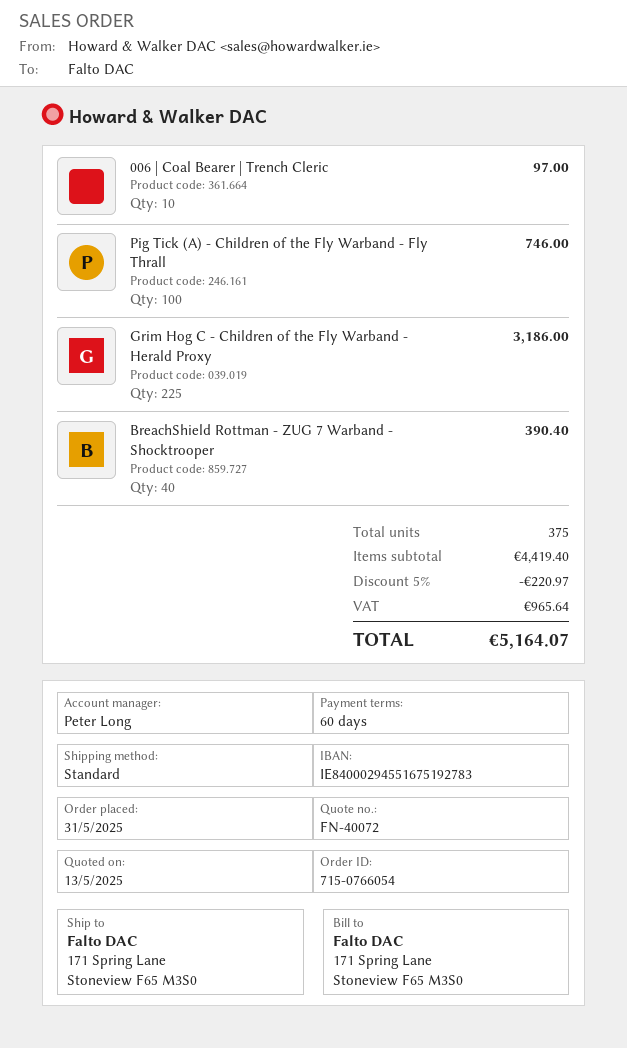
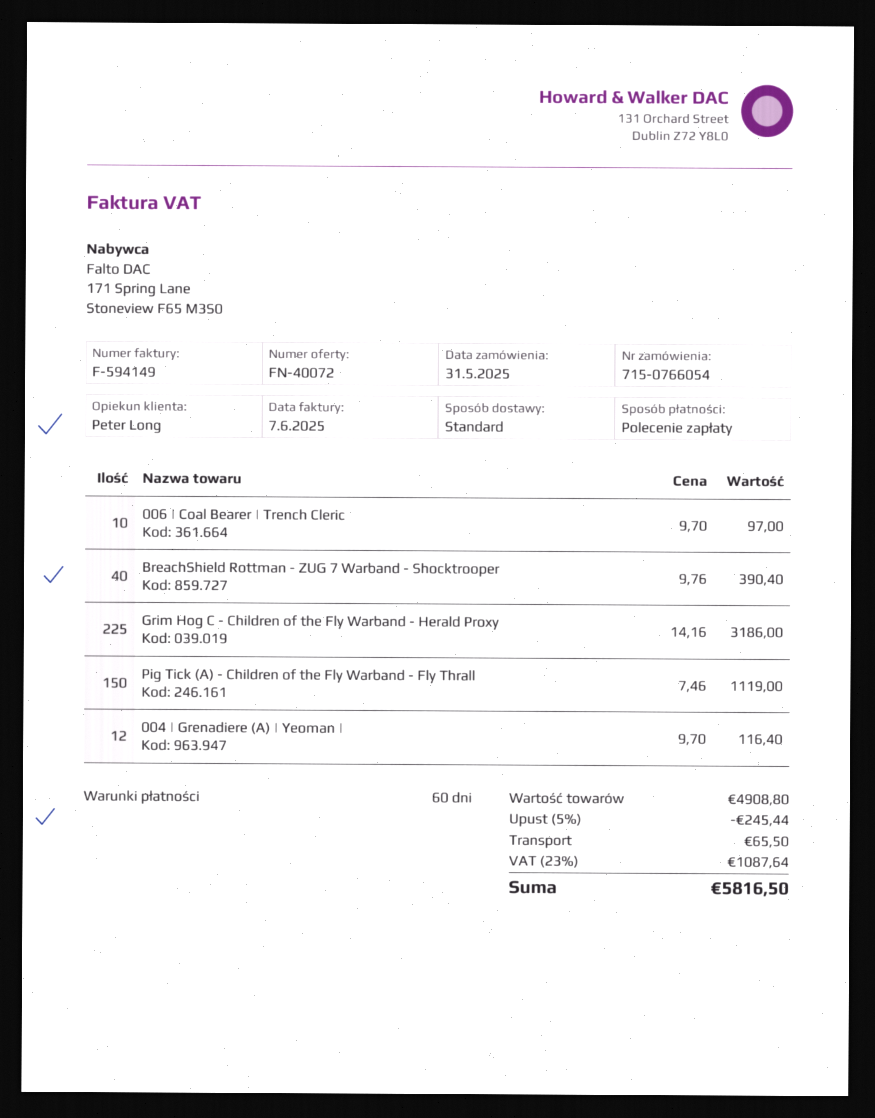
Pig Tick (A) - Children of the Fly Warband - Fly Thrall: 100 for 746.00 -> 150 for 1119.00
004 | Grenadiere (A) | Yeoman |: none -> 12 for 116.40
subtotal: 4419.40 -> 4908.80
discount: 5% = 220.97 -> 5% = 245.44
shipping: none -> 65.50
tax: 965.64 -> 1087.64
total: 5164.07 -> 5816.50

